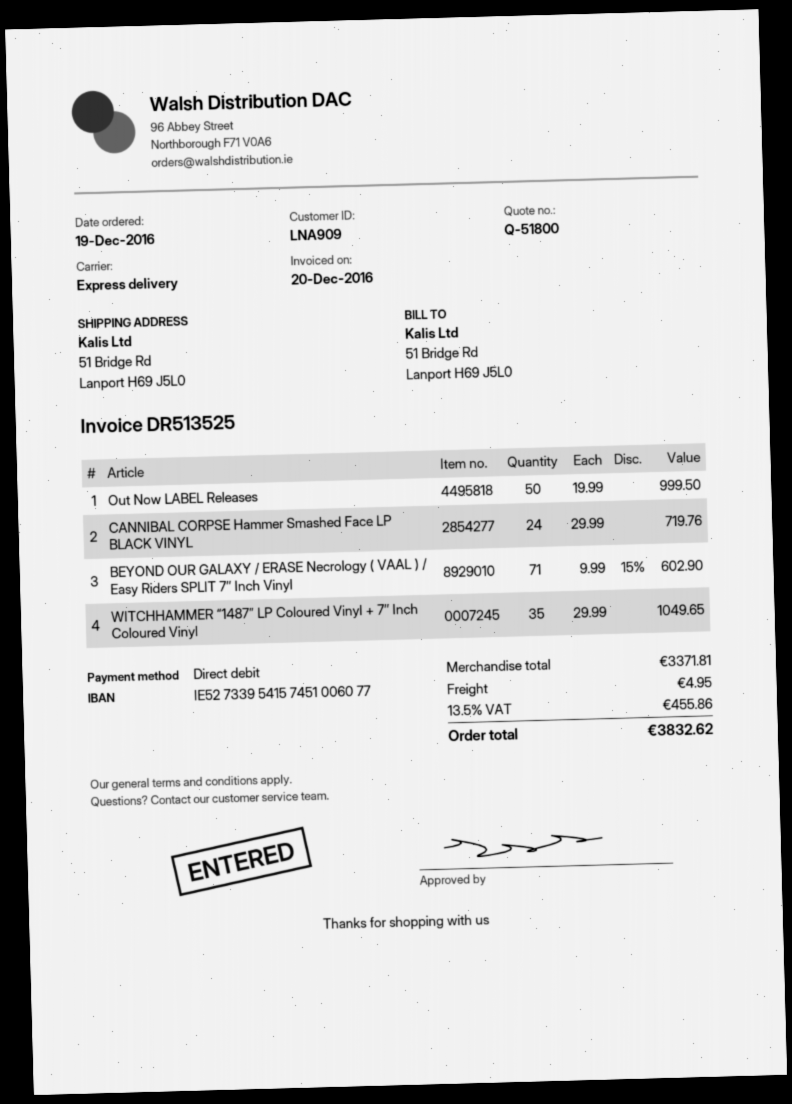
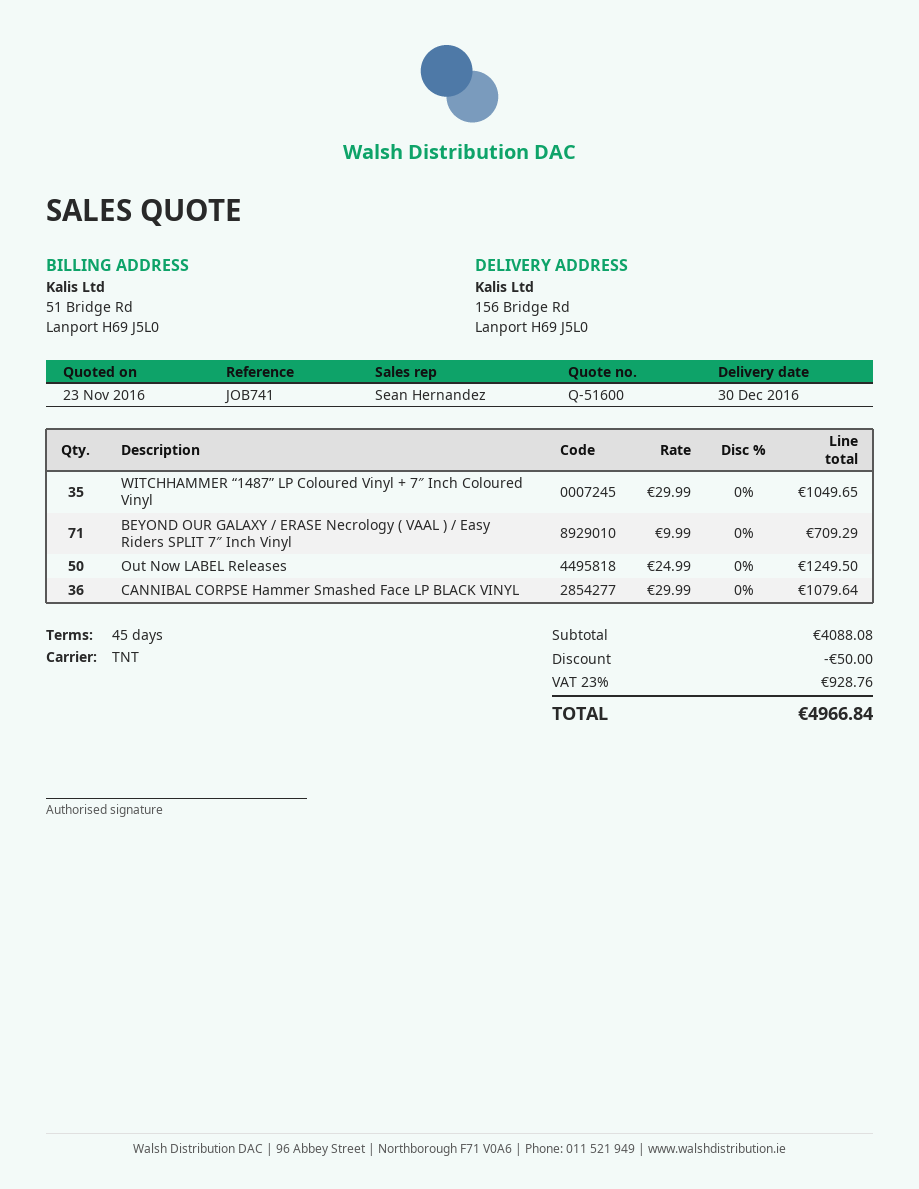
quote number: Q-51800 -> Q-51600
shipping method: express -> TNT
ship to: 51 Bridge Rd, Lanport H69 J5L0 -> 156 Bridge Rd, Lanport H69 J5L0
Out Now LABEL Releases: 50 x 19.99 = 999.50 -> 50 x 24.99 = 1249.50
CANNIBAL CORPSE Hammer Smashed Face LP BLACK VINYL: 24 x 29.99 = 719.76 -> 36 x 29.99 = 1079.64
BEYOND OUR GALAXY / ERASE Necrology ( VAAL ) / Easy Riders SPLIT 7″ Inch Vinyl: 71 x 9.99 - 15% = 602.90 -> 71 x 9.99 = 709.29
subtotal: 3371.81 -> 4088.08
discount: none -> 50.00
shipping: 4.95 -> none
tax: 13.5% = 455.86 -> 23% = 928.76
total: 3832.62 -> 4966.84

